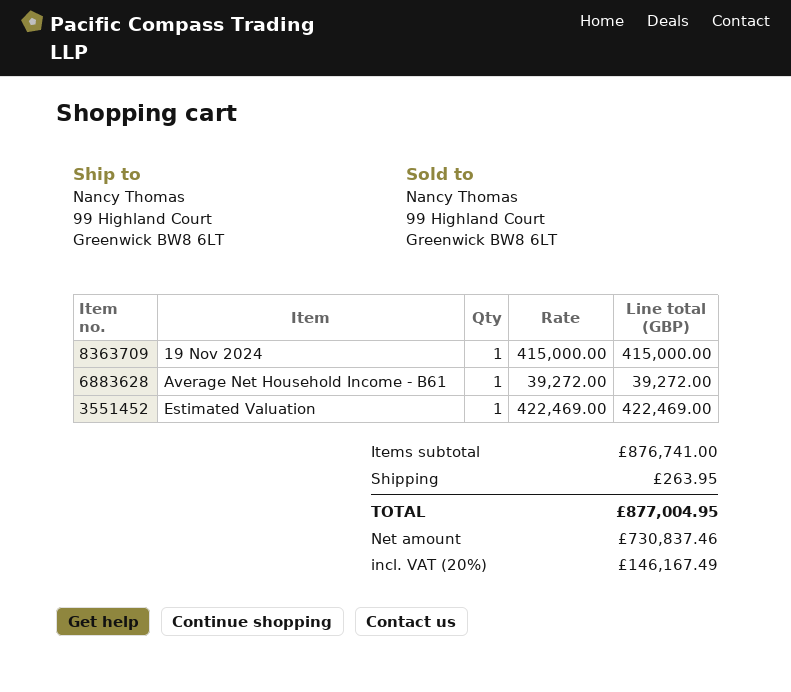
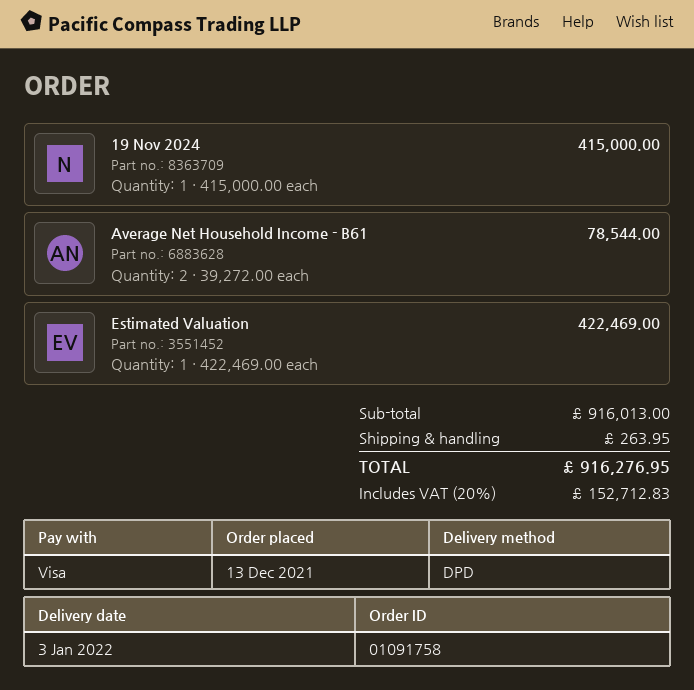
Average Net Household Income - B61: 1 x 39272.00 = 39272.00 -> 2 x 39272.00 = 78544.00
subtotal: 876741.00 -> 916013.00
tax: 20% = 146167.49 -> 20% = 152712.83
total: 877004.95 -> 916276.95

